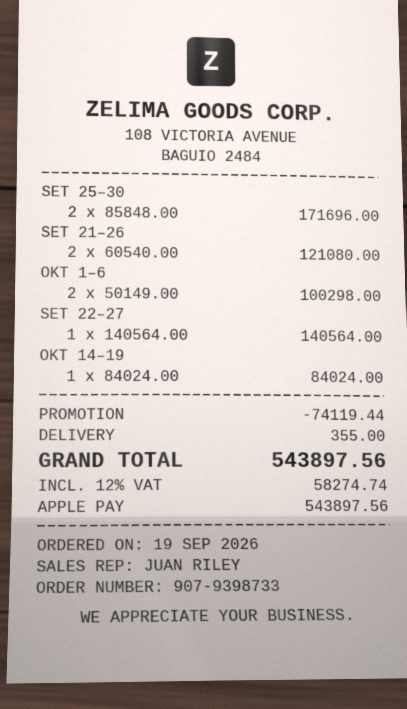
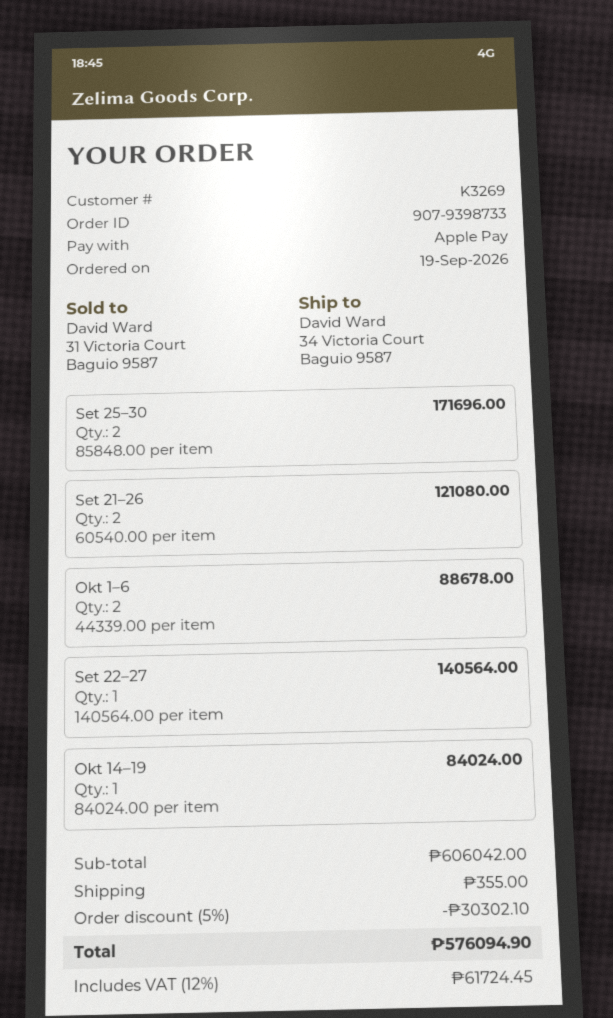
OKT 1–6: 2 x 50149.00 = 100298.00 -> 2 x 44339.00 = 88678.00
discount: 74119.44 -> 30302.10
tax: 12% = 58274.74 -> 12% = 61724.45
total: 543897.56 -> 576094.90

